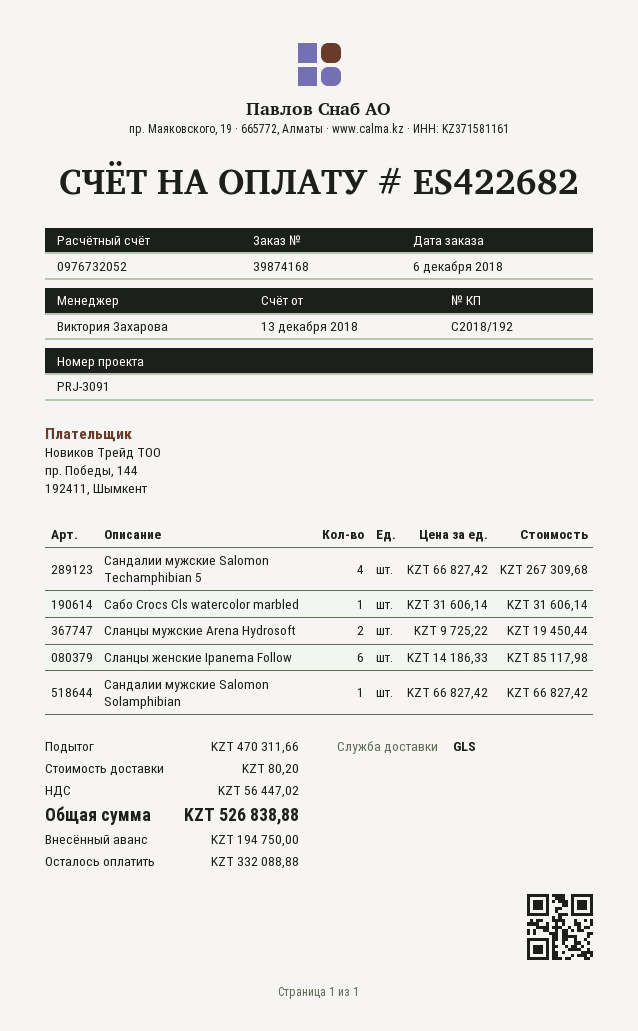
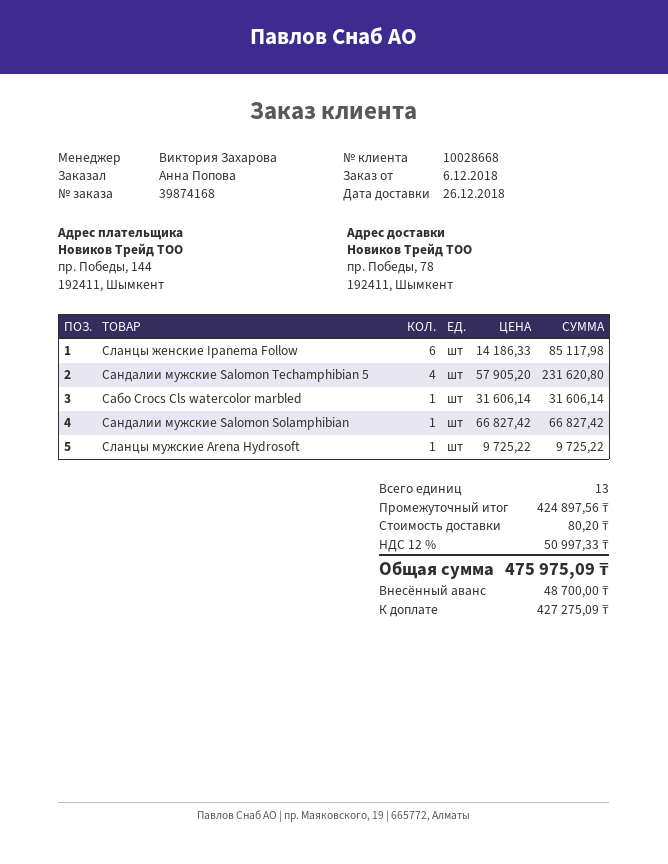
Сандалии мужские Salomon Techamphibian 5: 4 x 66827.42 = 267309.68 -> 4 x 57905.20 = 231620.80
Сланцы мужские Arena Hydrosoft: 2 x 9725.22 = 19450.44 -> 1 x 9725.22 = 9725.22
subtotal: 470311.66 -> 424897.56
tax: 56447.02 -> 50997.33
total: 526838.88 -> 475975.09
deposit: 194750.00 -> 48700.00
balance: 332088.88 -> 427275.09

